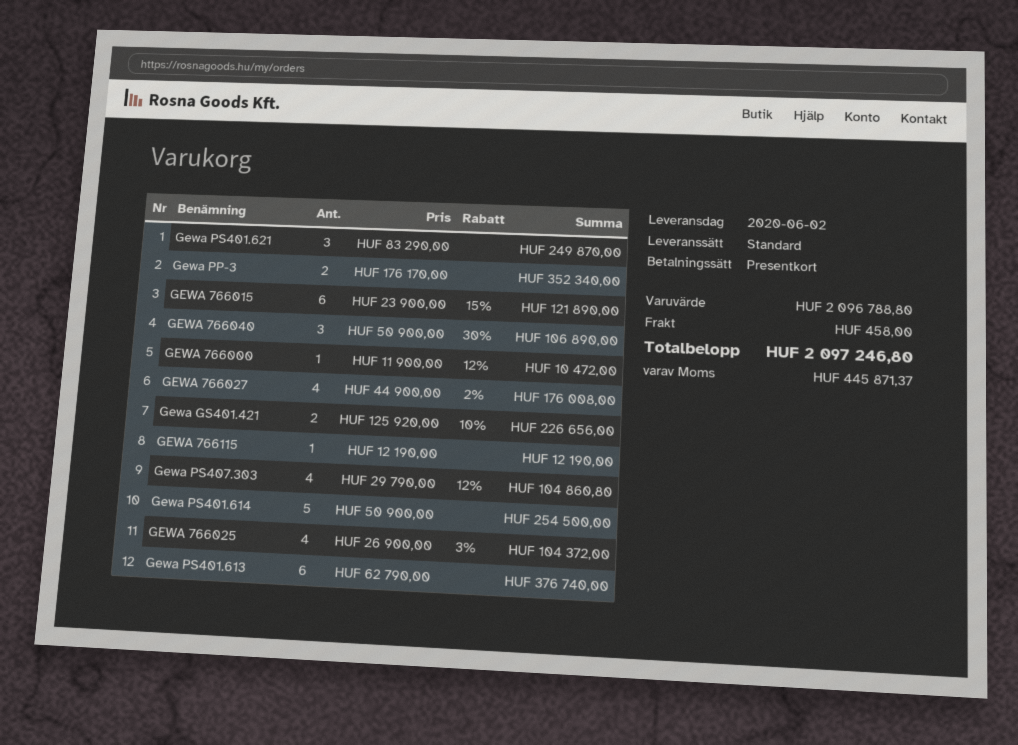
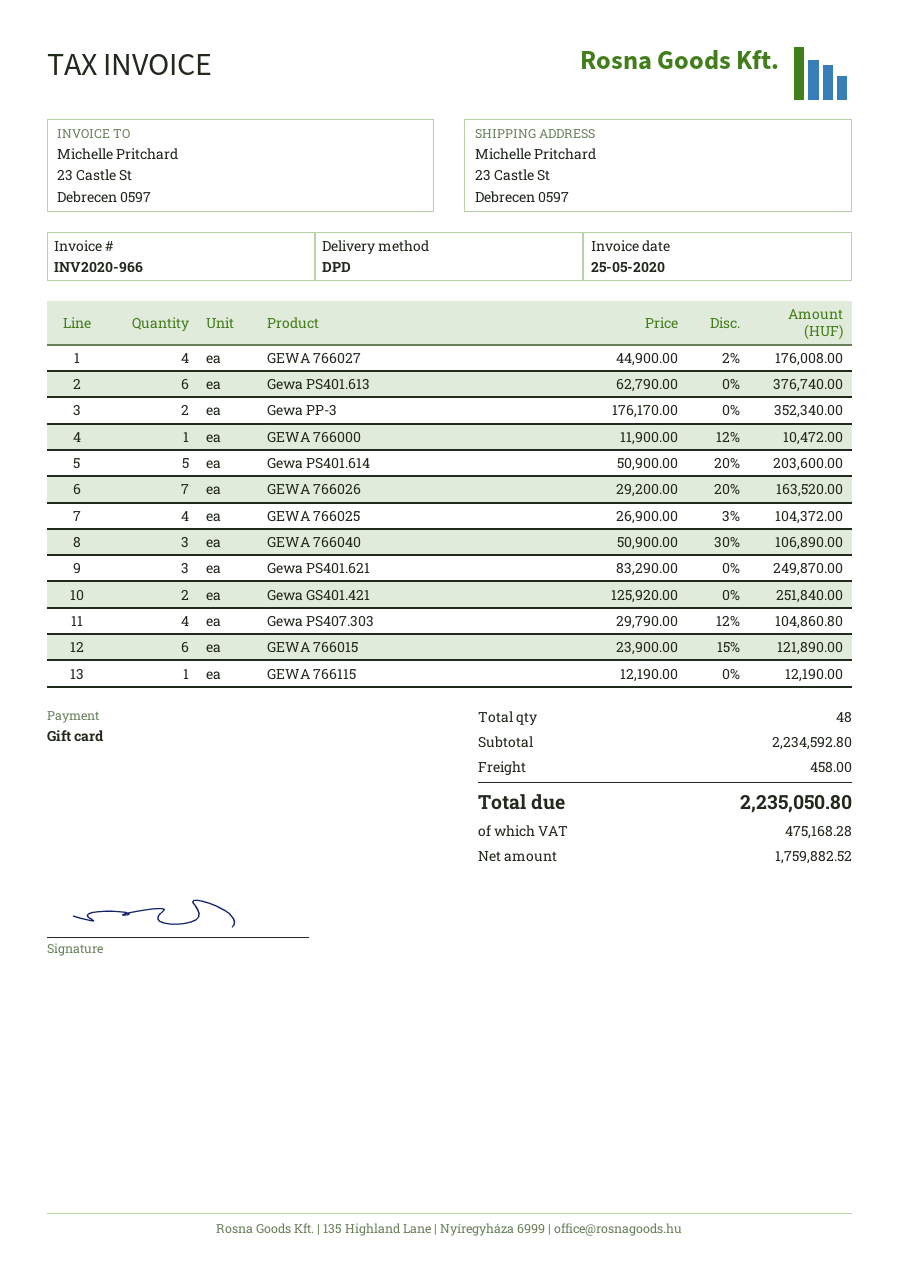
shipping method: standard -> DPD
Gewa GS401.421: 2 x 125920.00 - 10% = 226656.00 -> 2 x 125920.00 = 251840.00
Gewa PS401.614: 5 x 50900.00 = 254500.00 -> 5 x 50900.00 - 20% = 203600.00
GEWA 766026: none -> 7 x 29200.00 - 20% = 163520.00
subtotal: 2096788.80 -> 2234592.80
tax: 445871.37 -> 475168.28
total: 2097246.80 -> 2235050.80

